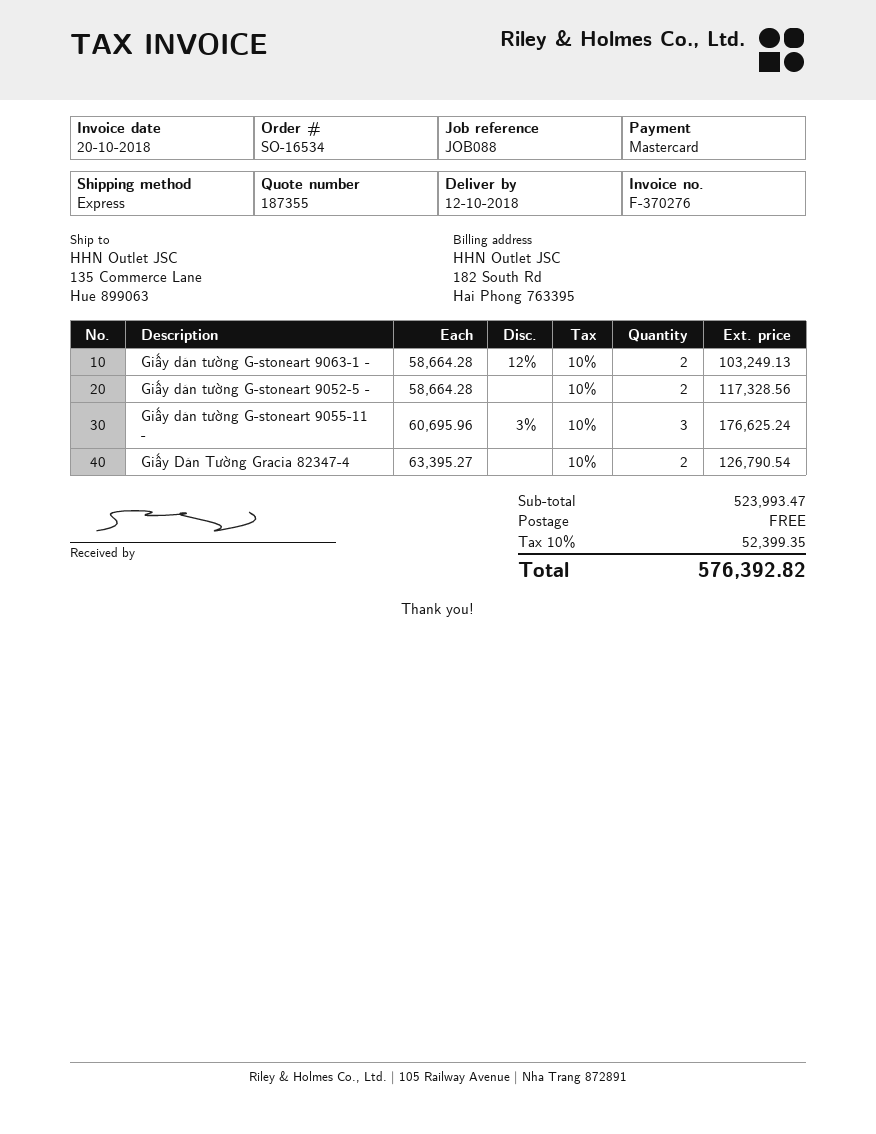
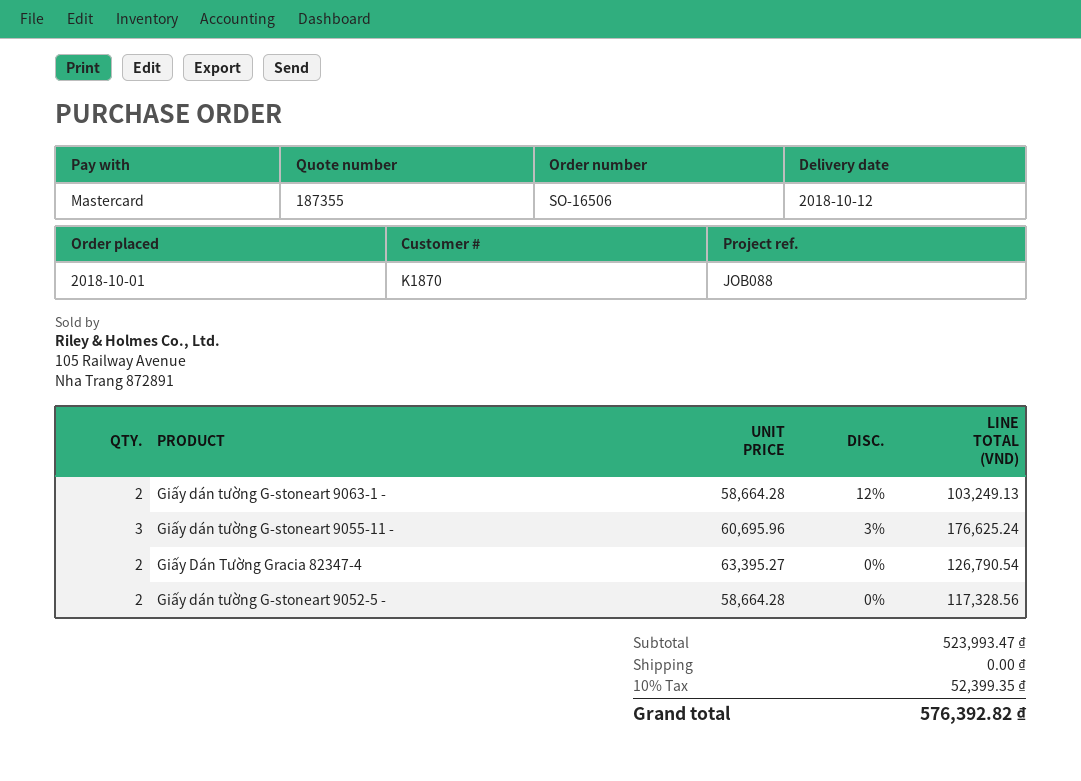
order number: SO-16534 -> SO-16506

